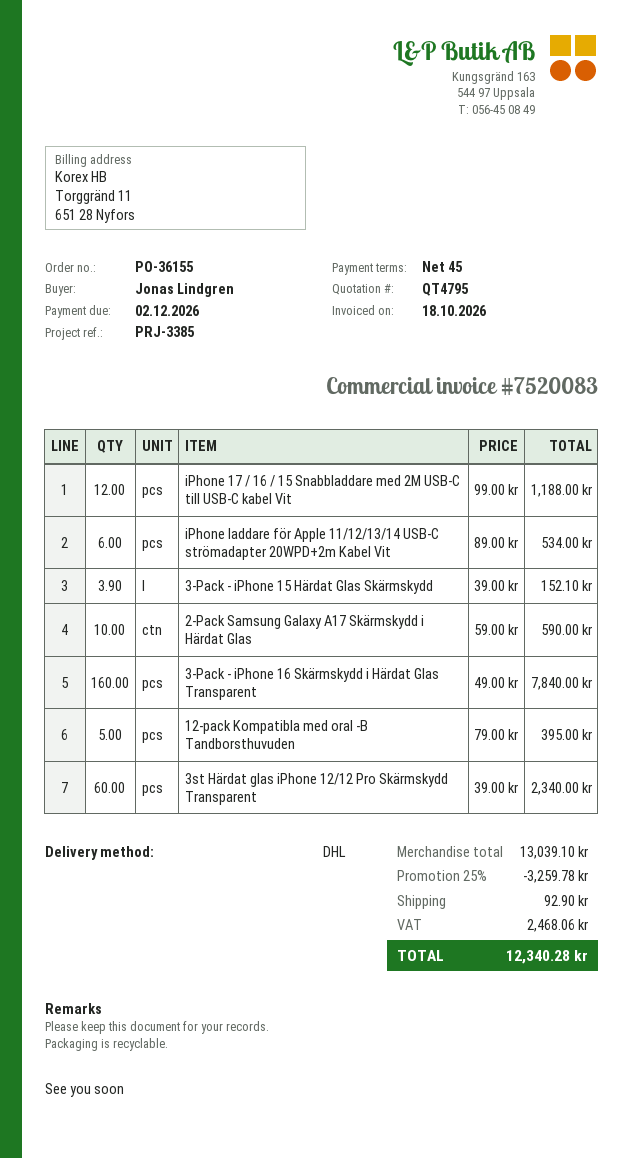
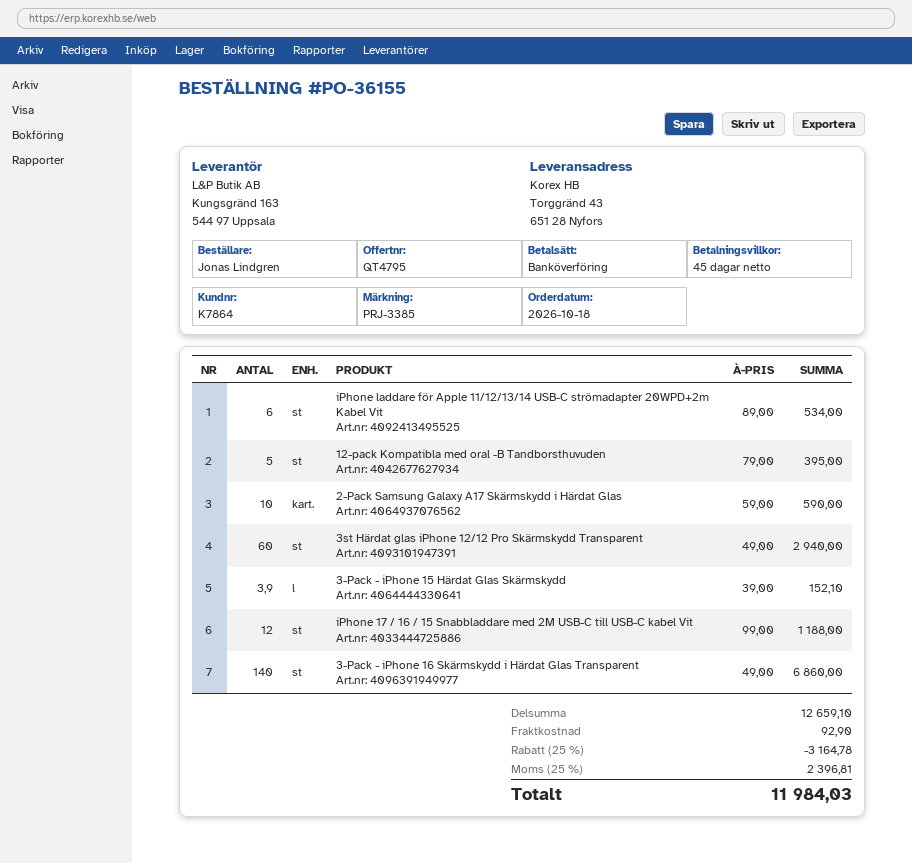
3-Pack - iPhone 16 Skärmskydd i Härdat Glas Transparent: 160 x 49.00 = 7840.00 -> 140 x 49.00 = 6860.00
3st Härdat glas iPhone 12/12 Pro Skärmskydd Transparent: 60 x 39.00 = 2340.00 -> 60 x 49.00 = 2940.00
subtotal: 13039.10 -> 12659.10
discount: 25% = 3259.78 -> 25% = 3164.78
tax: 2468.06 -> 2396.81
total: 12340.28 -> 11984.03

